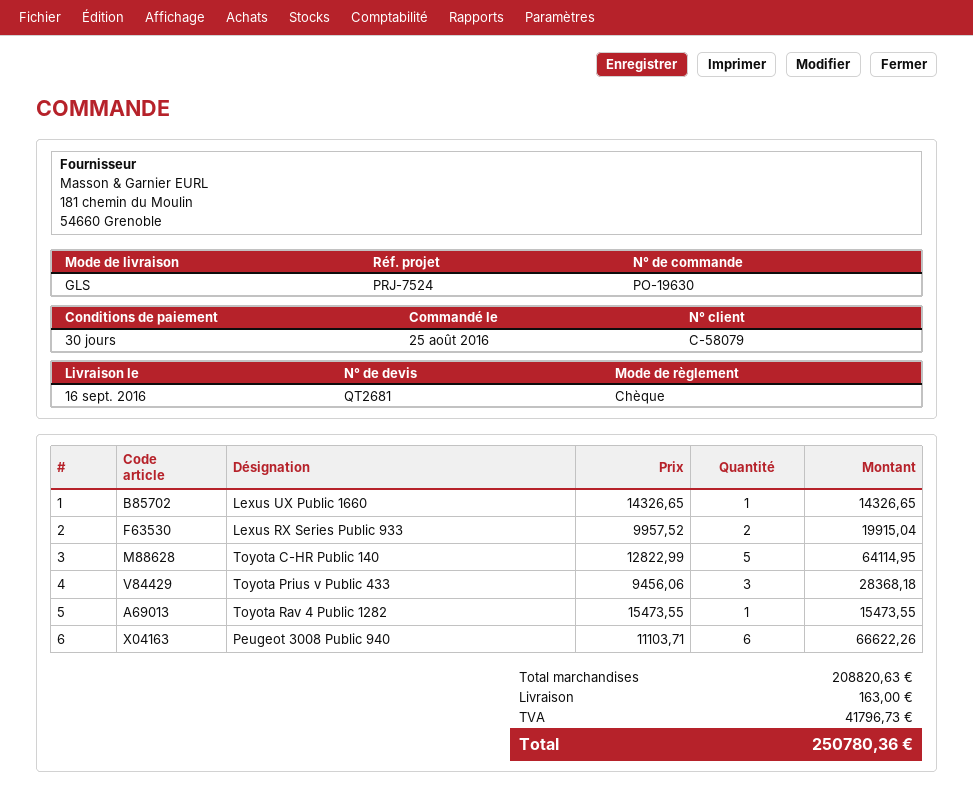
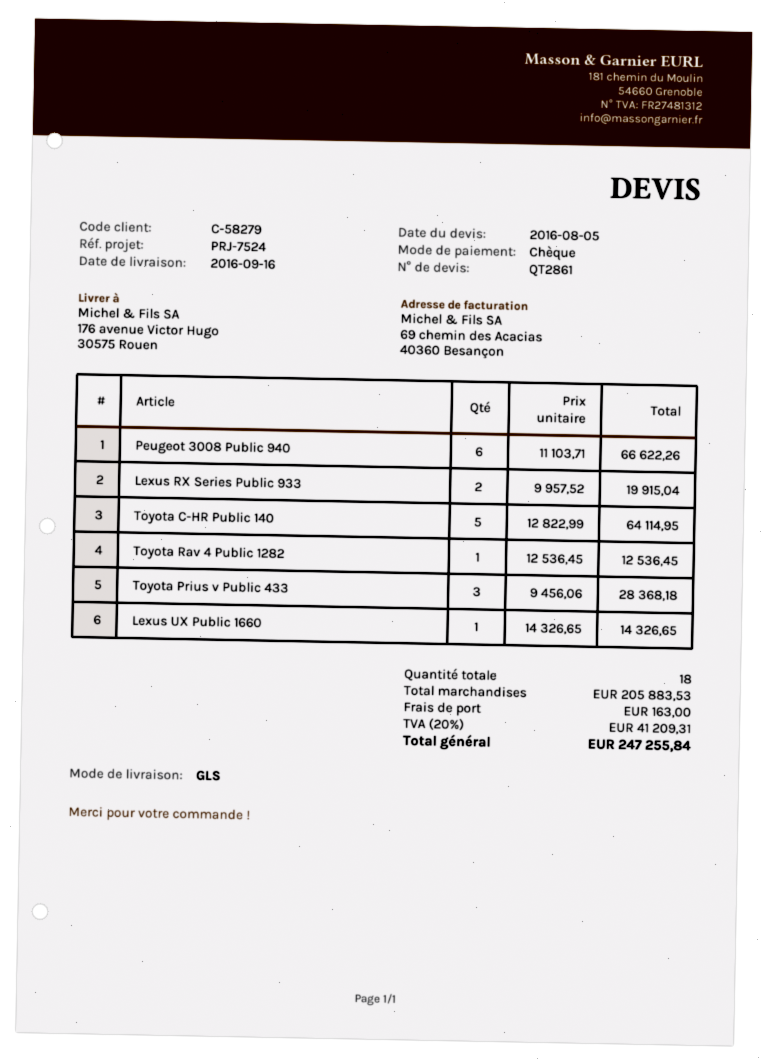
quote number: QT2681 -> QT2861
customer number: C-58079 -> C-58279
Toyota Rav 4 Public 1282: 1 x 15473.55 = 15473.55 -> 1 x 12536.45 = 12536.45
subtotal: 208820.63 -> 205883.53
tax: 41796.73 -> 41209.31
total: 250780.36 -> 247255.84

